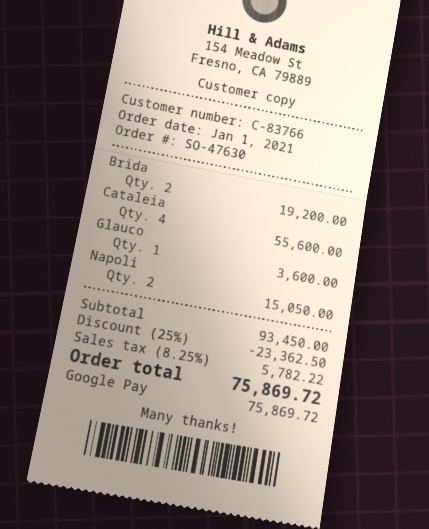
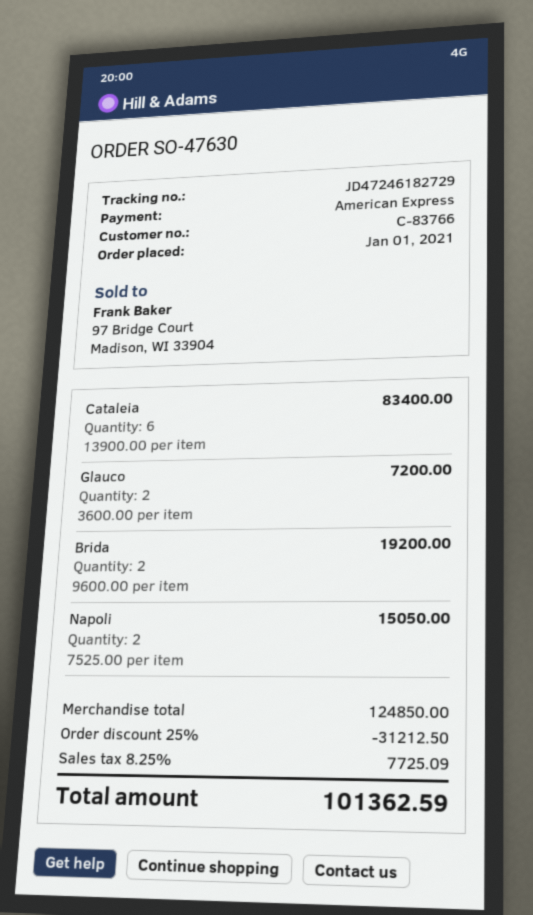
payment method: Google Pay -> American Express
Cataleia: 4 for 55600.00 -> 6 for 83400.00
Glauco: 1 for 3600.00 -> 2 for 7200.00
subtotal: 93450.00 -> 124850.00
discount: 25% = 23362.50 -> 25% = 31212.50
tax: 8.25% = 5782.22 -> 8.25% = 7725.09
total: 75869.72 -> 101362.59

